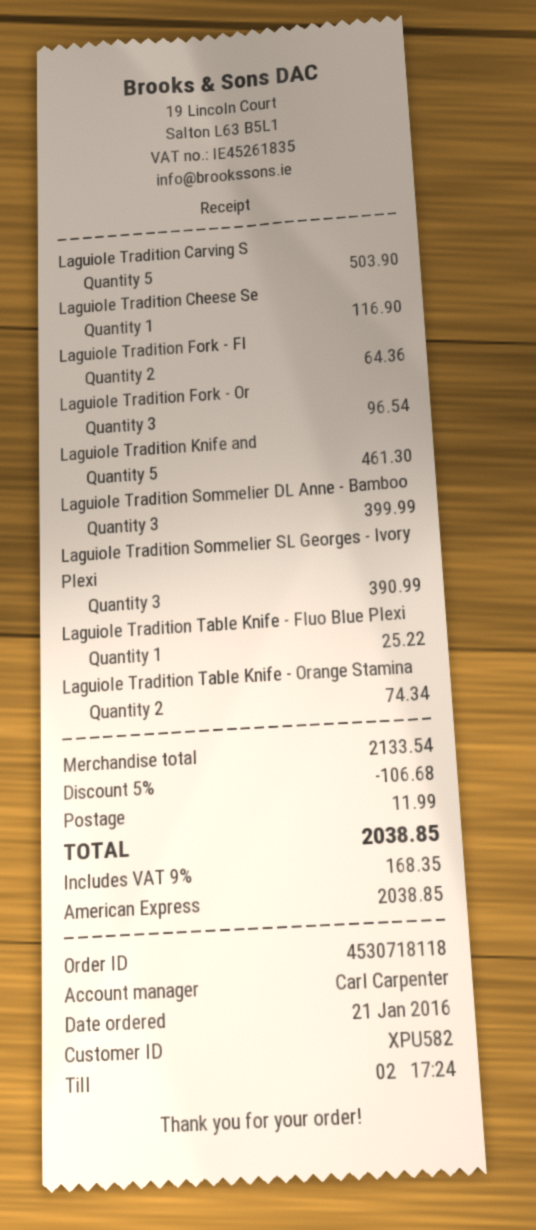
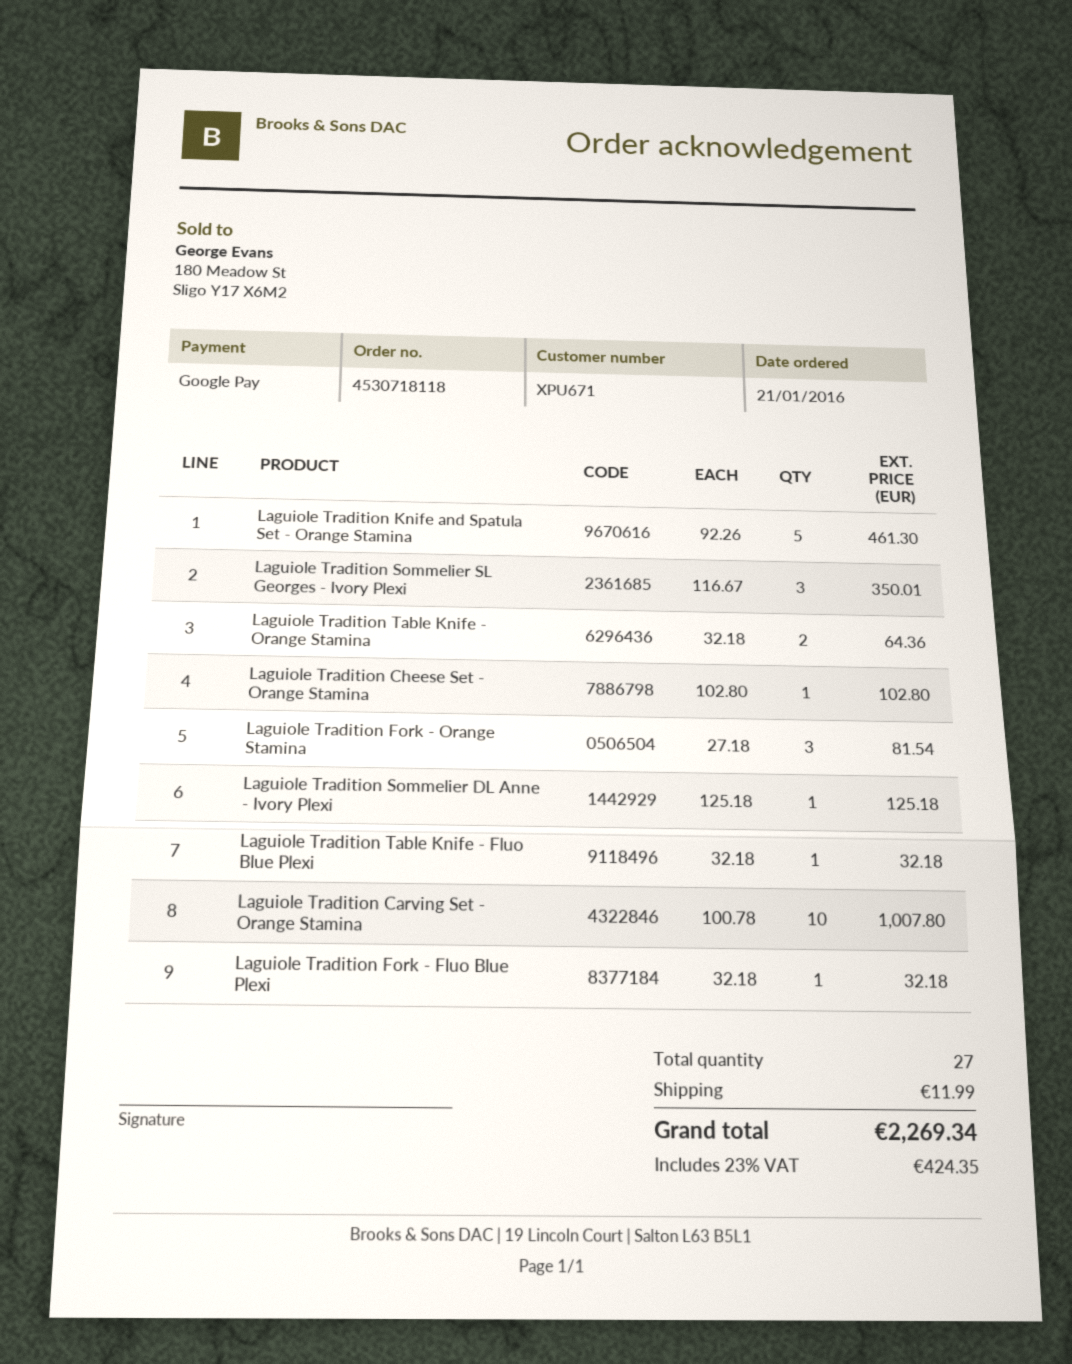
customer number: XPU582 -> XPU671
payment method: American Express -> Google Pay
Laguiole Tradition Carving S: 5 for 503.90 -> 10 for 1007.80
Laguiole Tradition Cheese Se: 1 for 116.90 -> 1 for 102.80
Laguiole Tradition Fork - Fl: 2 for 64.36 -> 1 for 32.18
Laguiole Tradition Fork - Or: 3 for 96.54 -> 3 for 81.54
Laguiole Tradition Sommelier DL Anne - Bamboo: 3 for 399.99 -> none
Laguiole Tradition Sommelier SL Georges - Ivory Plexi: 3 for 390.99 -> 3 for 350.01
Laguiole Tradition Table Knife - Fluo Blue Plexi: 1 for 25.22 -> 1 for 32.18
Laguiole Tradition Table Knife - Orange Stamina: 2 for 74.34 -> 2 for 64.36
Laguiole Tradition Sommelier DL Anne - Ivory Plexi: none -> 1 for 125.18
discount: 5% = 106.68 -> none
tax: 9% = 168.35 -> 23% = 424.35
total: 2038.85 -> 2269.34

